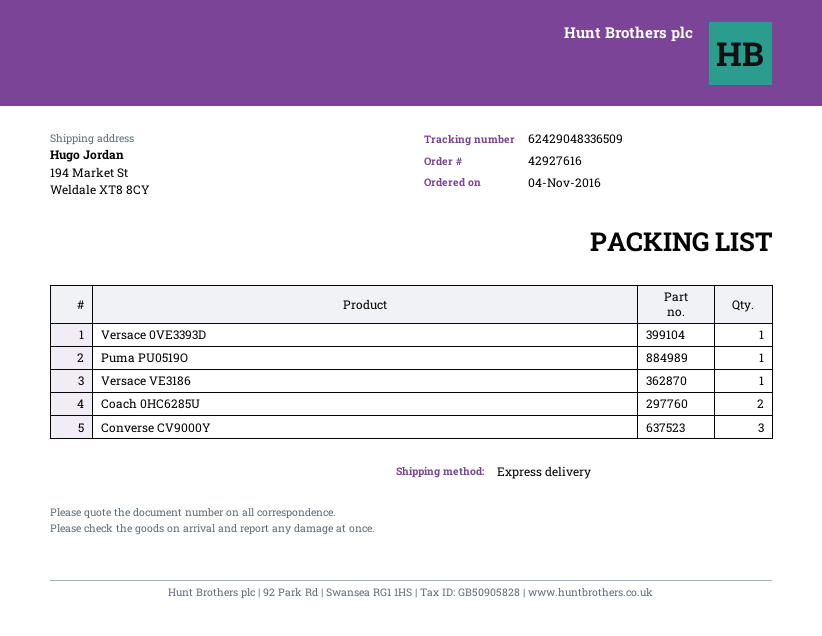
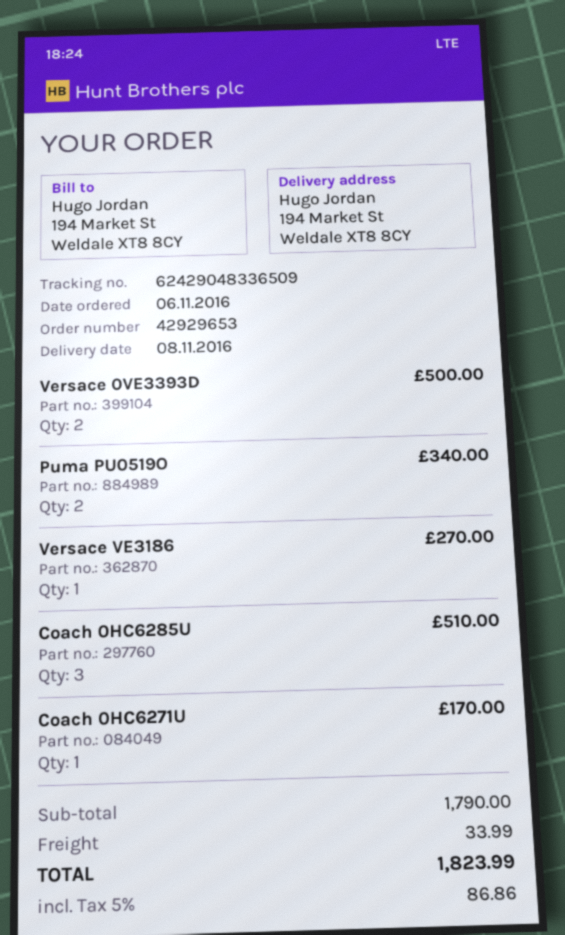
order number: 42927616 -> 42929653
order date: 2016-11-04 -> 2016-11-06
Versace 0VE3393D: 1 -> 2
Puma PU0519O: 1 -> 2
Coach 0HC6285U: 2 -> 3
Converse CV9000Y: 3 -> none
Coach 0HC6271U: none -> 1

